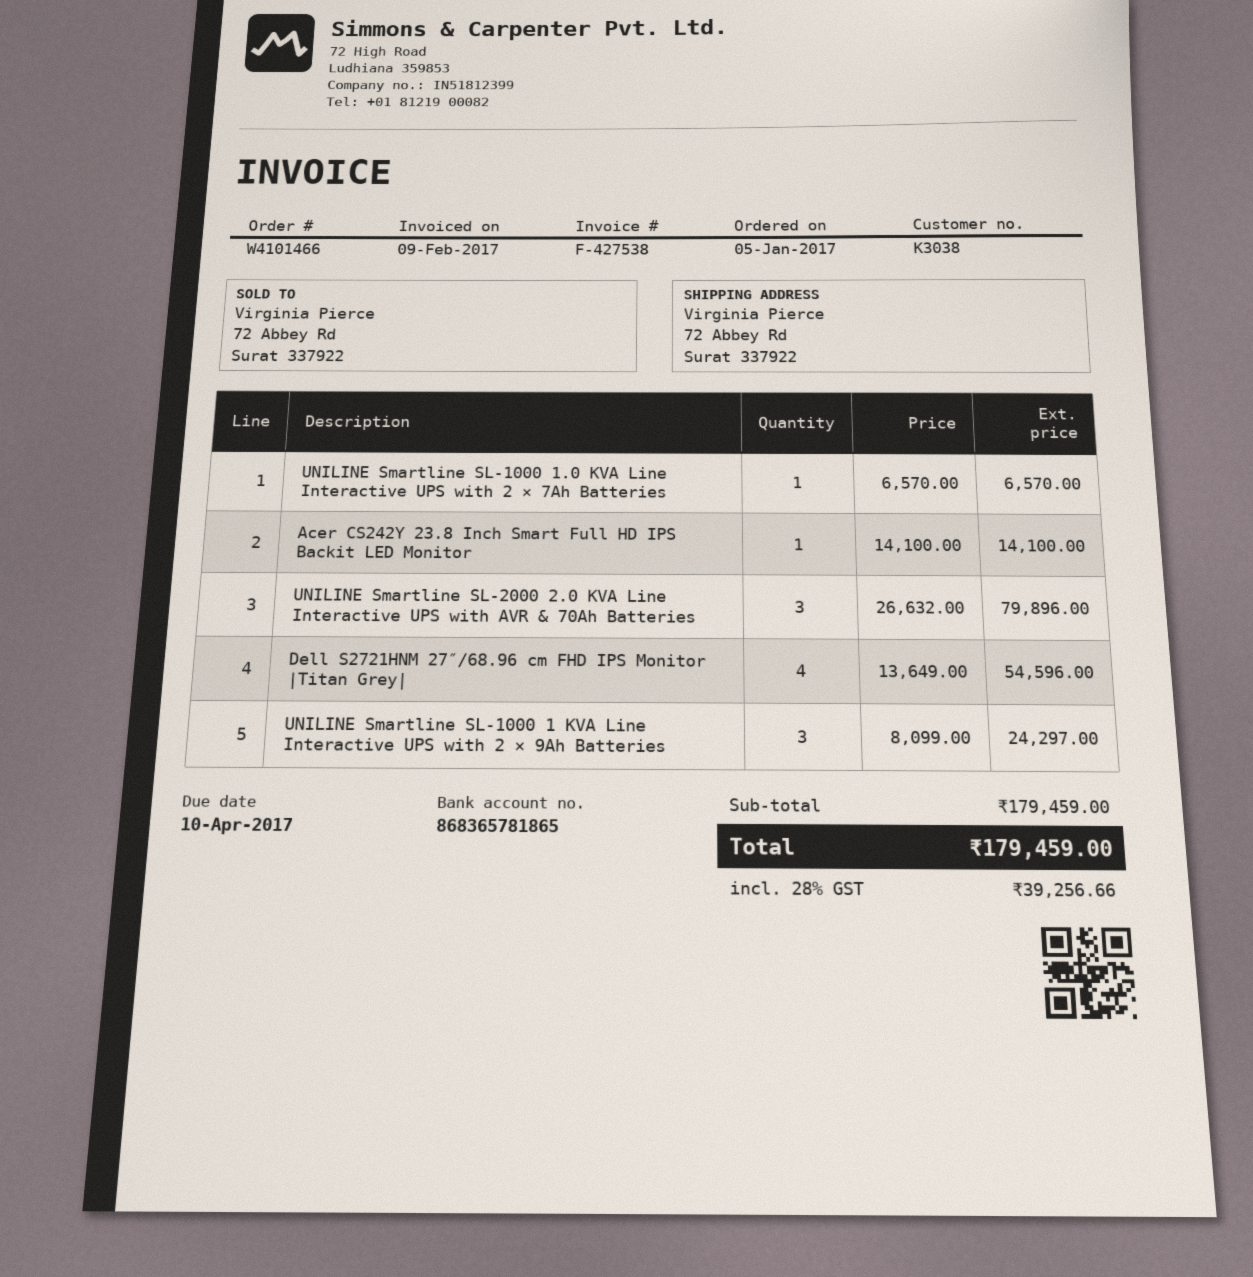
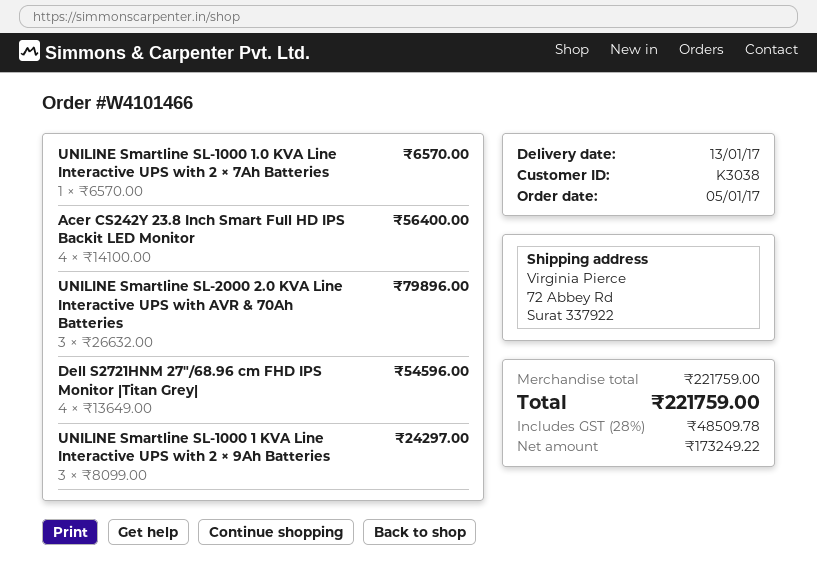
Acer CS242Y 23.8 Inch Smart Full HD IPS Backit LED Monitor: 1 x 14100.00 = 14100.00 -> 4 x 14100.00 = 56400.00
subtotal: 179459.00 -> 221759.00
tax: 28% = 39256.66 -> 28% = 48509.78
total: 179459.00 -> 221759.00

